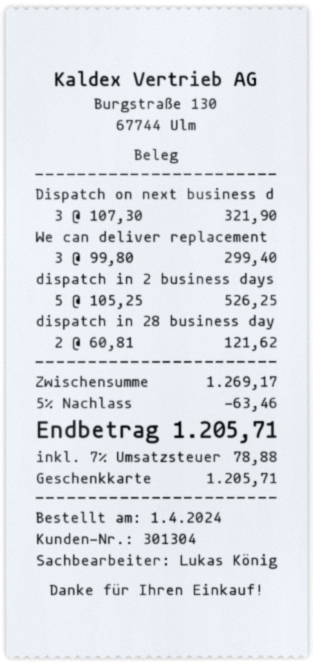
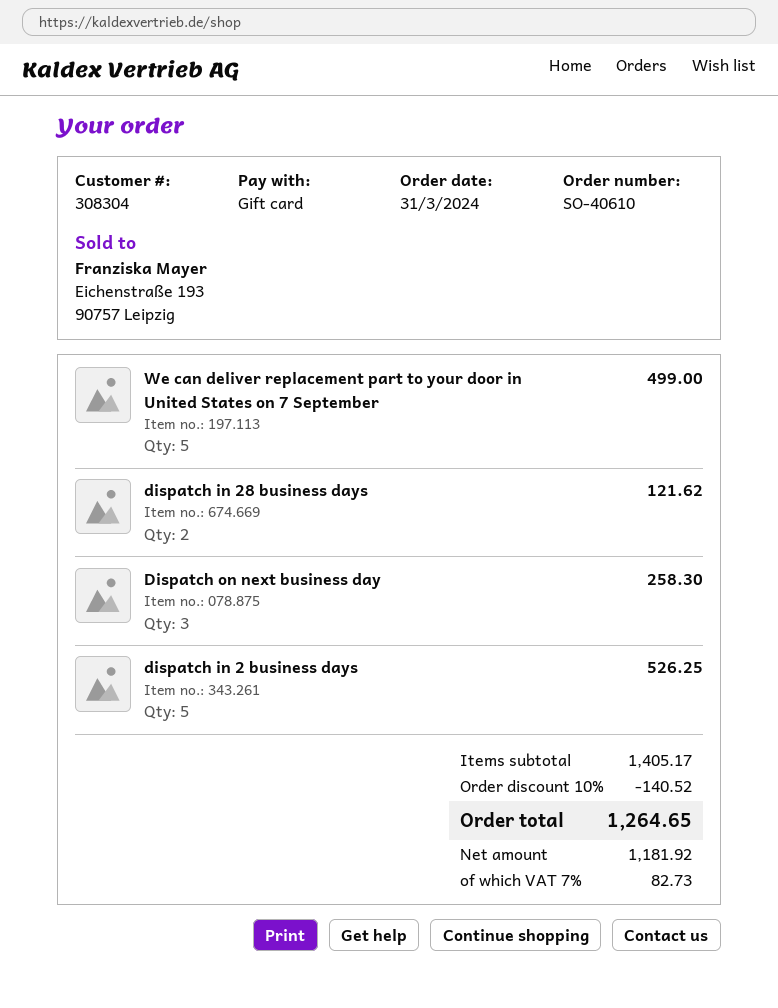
order date: 2024-04-01 -> 2024-03-31
customer number: 301304 -> 308304
Dispatch on next business d: 3 for 321.90 -> 3 for 258.30
We can deliver replacement: 3 for 299.40 -> 5 for 499.00
subtotal: 1269.17 -> 1405.17
discount: 5% = 63.46 -> 10% = 140.52
tax: 7% = 78.88 -> 7% = 82.73
total: 1205.71 -> 1264.65

